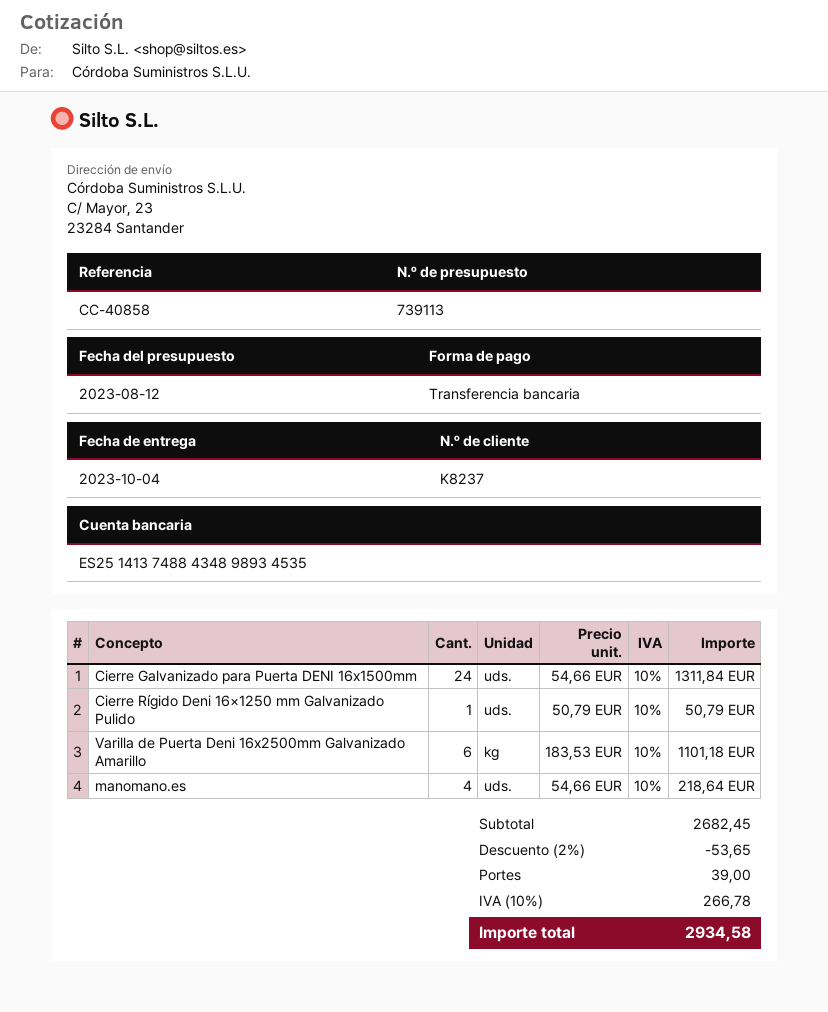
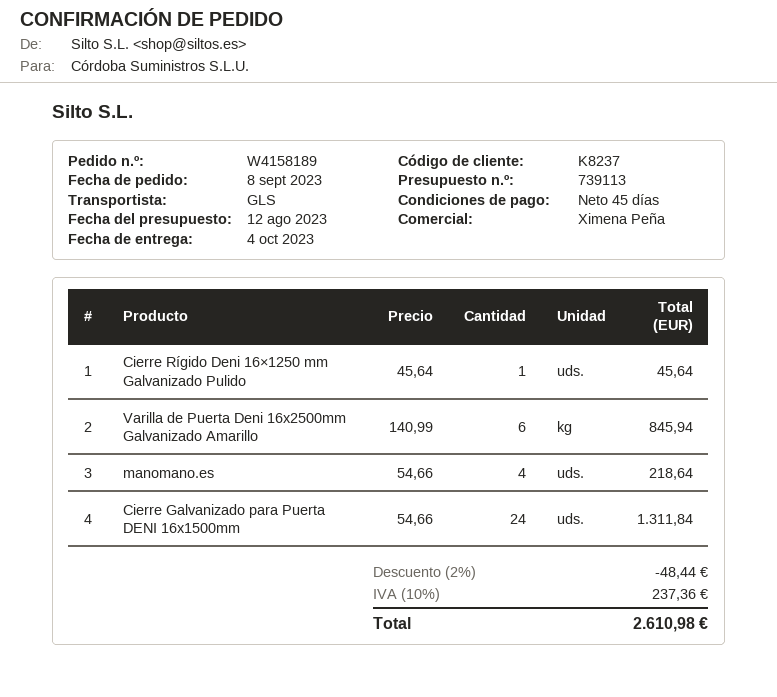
Cierre Rígido Deni 16×1250 mm Galvanizado Pulido: 1 x 50.79 = 50.79 -> 1 x 45.64 = 45.64
Varilla de Puerta Deni 16x2500mm Galvanizado Amarillo: 6 x 183.53 = 1101.18 -> 6 x 140.99 = 845.94
discount: 2% = 53.65 -> 2% = 48.44
shipping: 39.00 -> none
tax: 10% = 266.78 -> 10% = 237.36
total: 2934.58 -> 2610.98

